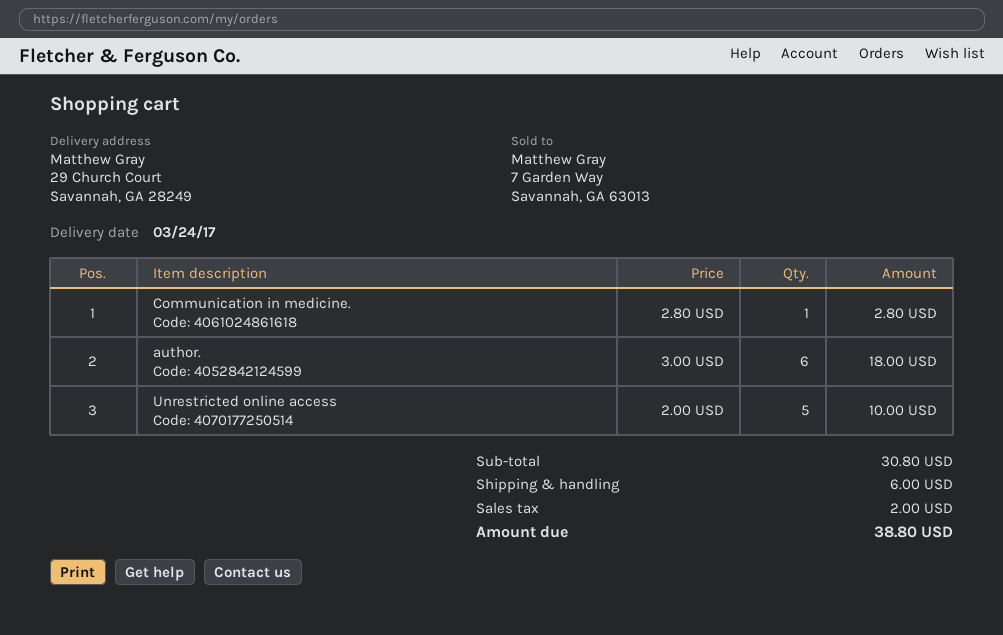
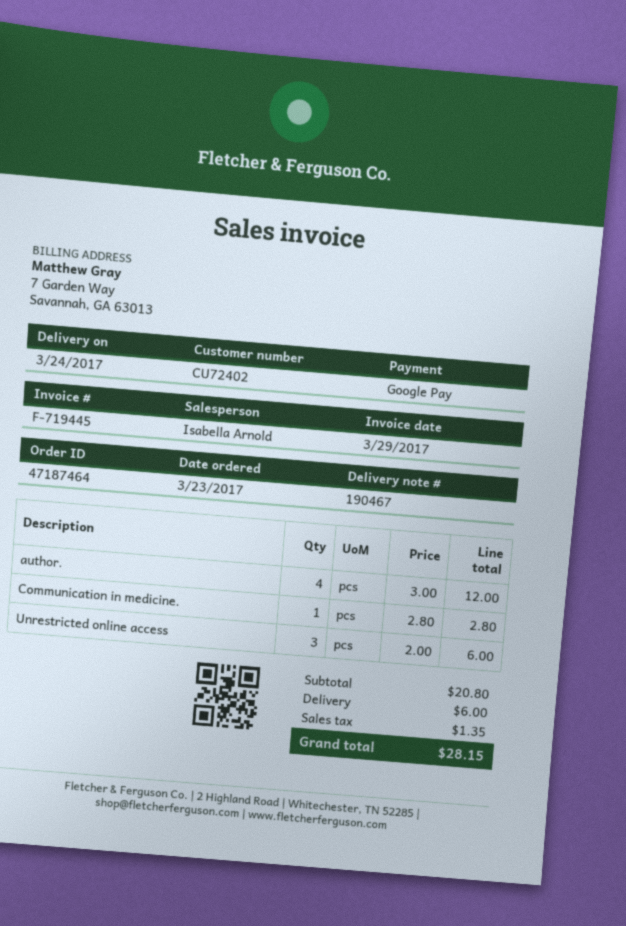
author.: 6 x 3.00 = 18.00 -> 4 x 3.00 = 12.00
Unrestricted online access: 5 x 2.00 = 10.00 -> 3 x 2.00 = 6.00
subtotal: 30.80 -> 20.80
tax: 2.00 -> 1.35
total: 38.80 -> 28.15

